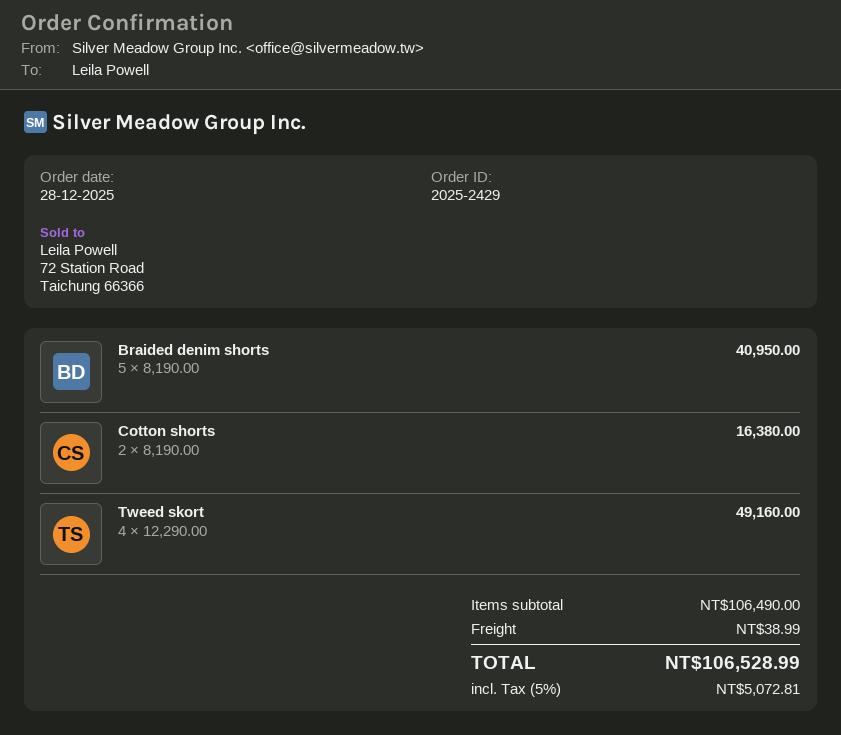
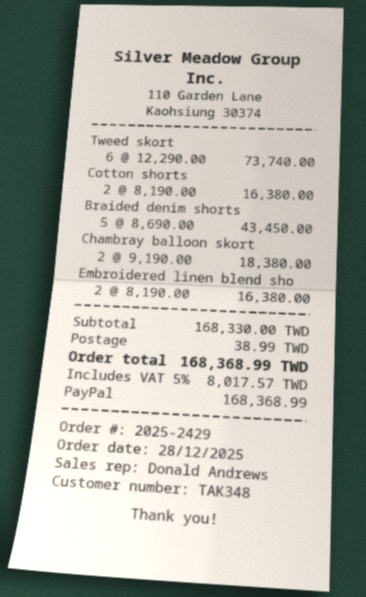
Braided denim shorts: 5 x 8190.00 = 40950.00 -> 5 x 8690.00 = 43450.00
Tweed skort: 4 x 12290.00 = 49160.00 -> 6 x 12290.00 = 73740.00
Chambray balloon skort: none -> 2 x 9190.00 = 18380.00
Embroidered linen blend sho: none -> 2 x 8190.00 = 16380.00
subtotal: 106490.00 -> 168330.00
tax: 5% = 5072.81 -> 5% = 8017.57
total: 106528.99 -> 168368.99

